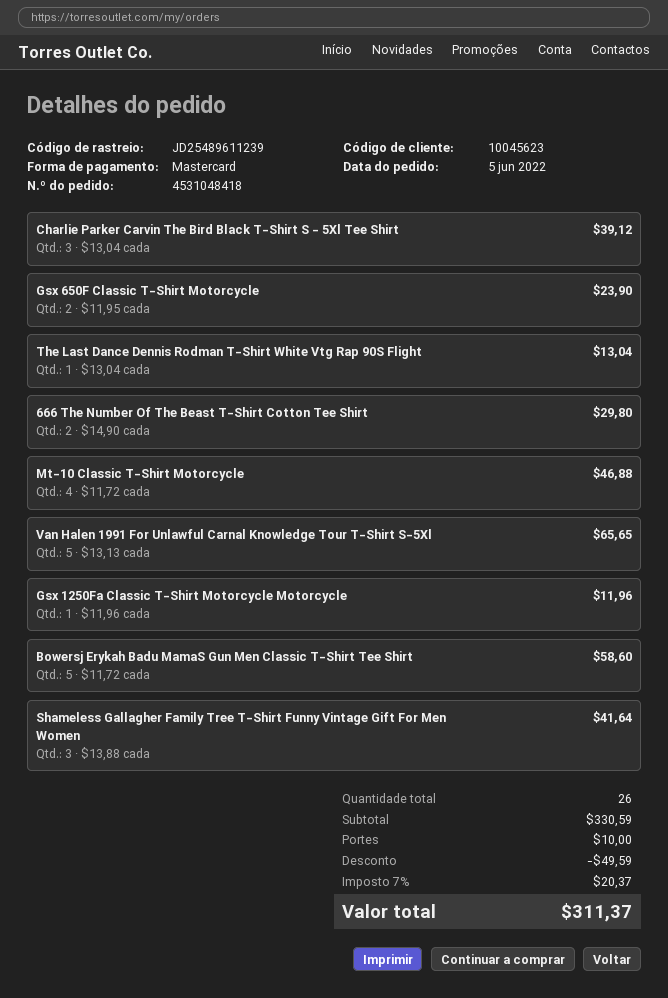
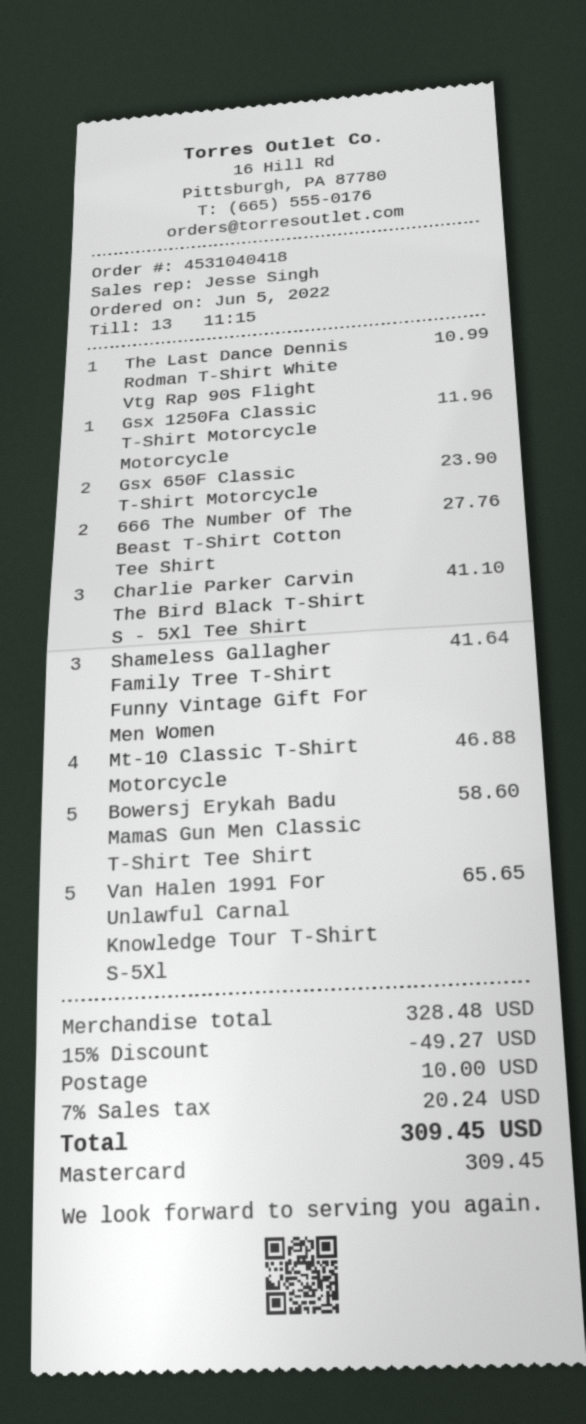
order number: 4531048418 -> 4531040418
Charlie Parker Carvin The Bird Black T-Shirt S - 5Xl Tee Shirt: 3 for 39.12 -> 3 for 41.10
The Last Dance Dennis Rodman T-Shirt White Vtg Rap 90S Flight: 1 for 13.04 -> 1 for 10.99
666 The Number Of The Beast T-Shirt Cotton Tee Shirt: 2 for 29.80 -> 2 for 27.76
subtotal: 330.59 -> 328.48
discount: 49.59 -> 49.27
tax: 7% = 20.37 -> 7% = 20.24
total: 311.37 -> 309.45

